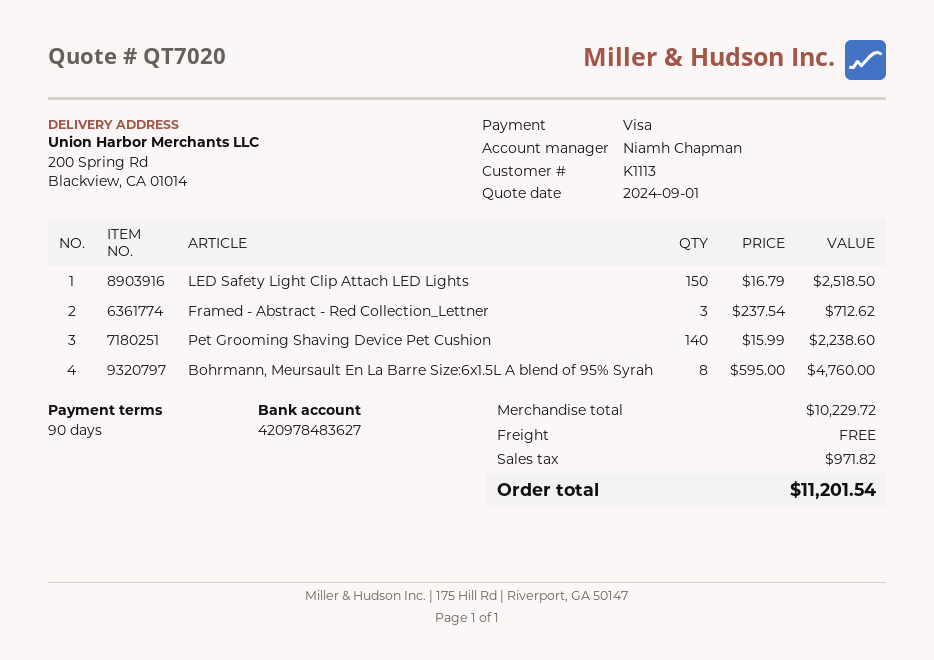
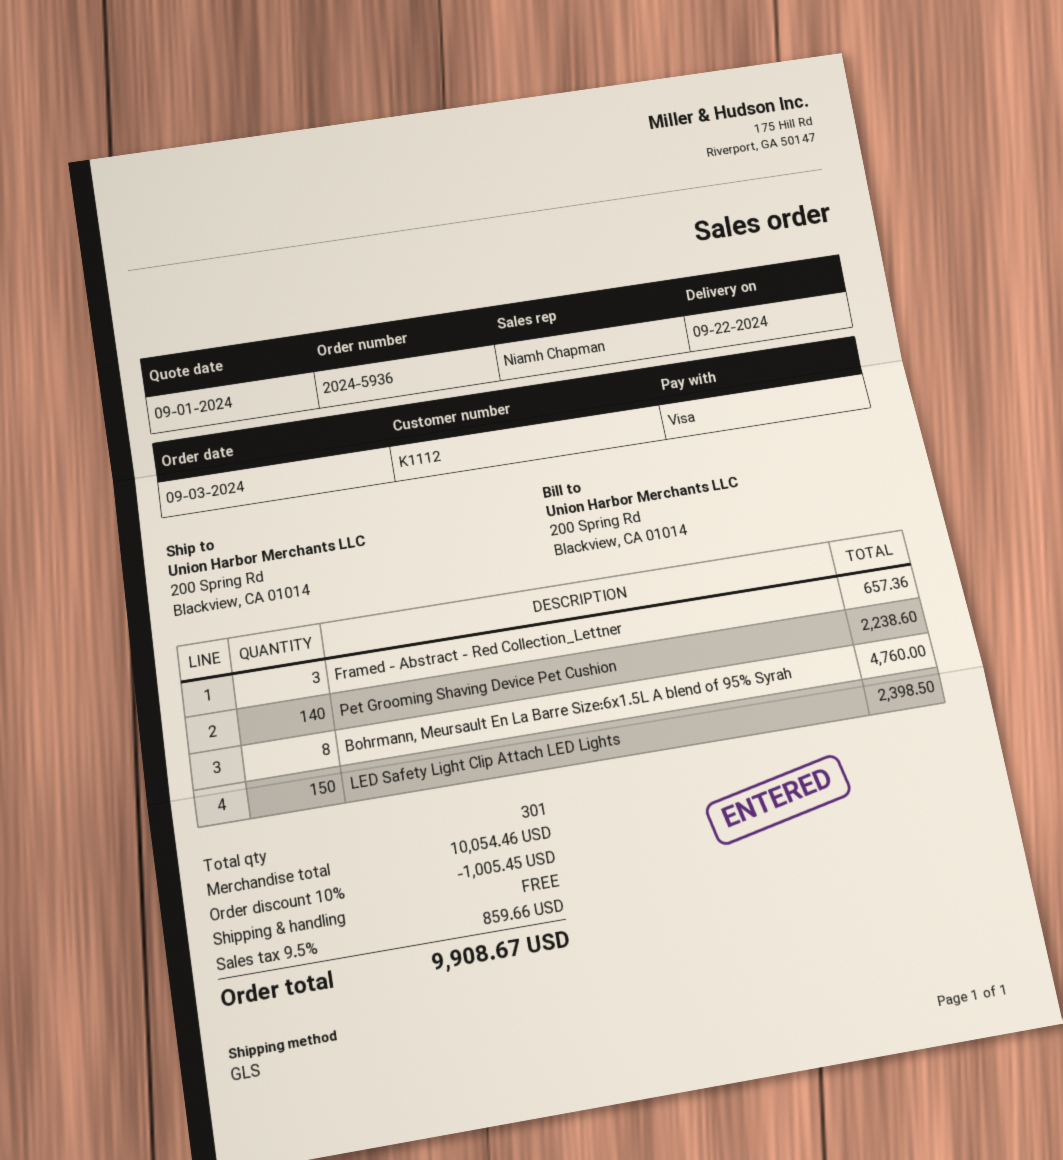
customer number: K1113 -> K1112
LED Safety Light Clip Attach LED Lights: 150 for 2518.50 -> 150 for 2398.50
Framed - Abstract - Red Collection_Lettner: 3 for 712.62 -> 3 for 657.36
subtotal: 10229.72 -> 10054.46
discount: none -> 10% = 1005.45
tax: 971.82 -> 859.66
total: 11201.54 -> 9908.67

